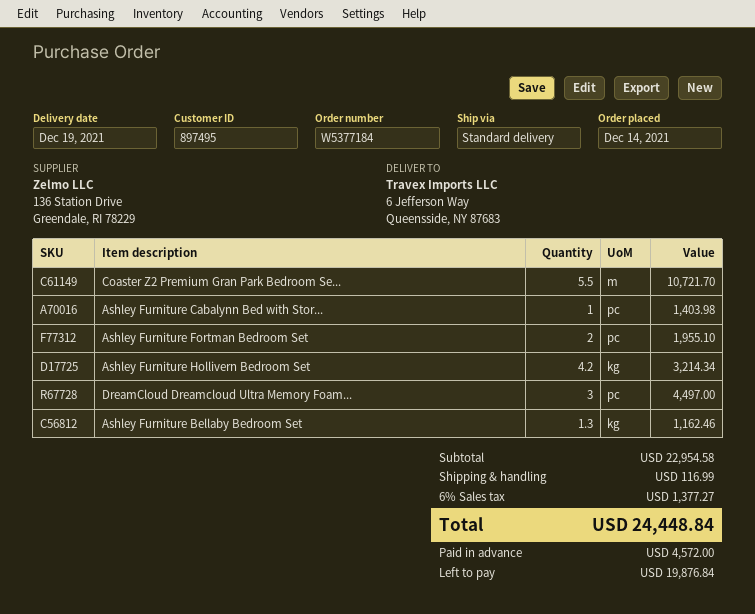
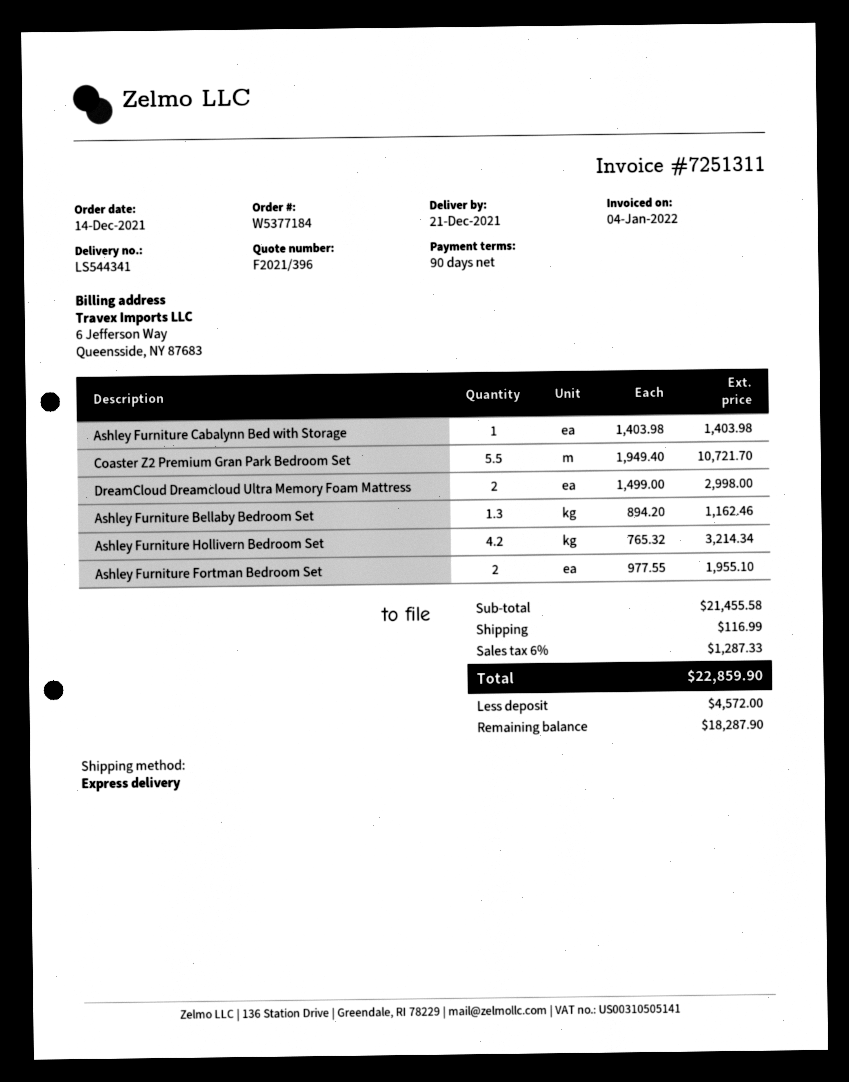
delivery date: 2021-12-19 -> 2021-12-21
shipping method: standard -> express
DreamCloud Dreamcloud Ultra Memory Foam...: 3 for 4497.00 -> 2 for 2998.00
subtotal: 22954.58 -> 21455.58
tax: 6% = 1377.27 -> 6% = 1287.33
total: 24448.84 -> 22859.90
balance: 19876.84 -> 18287.90

